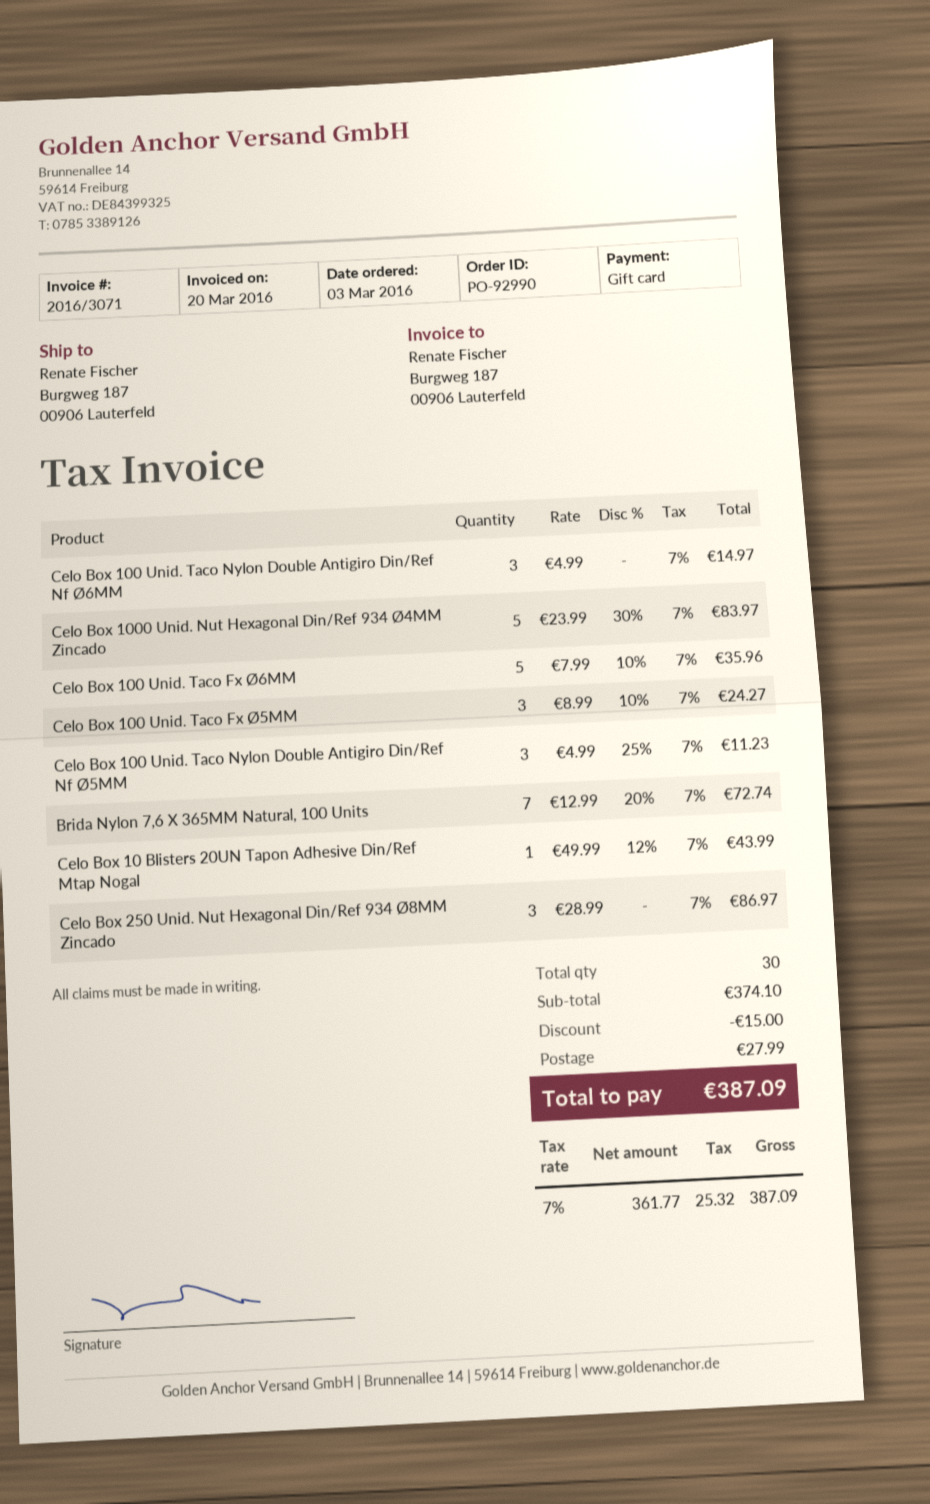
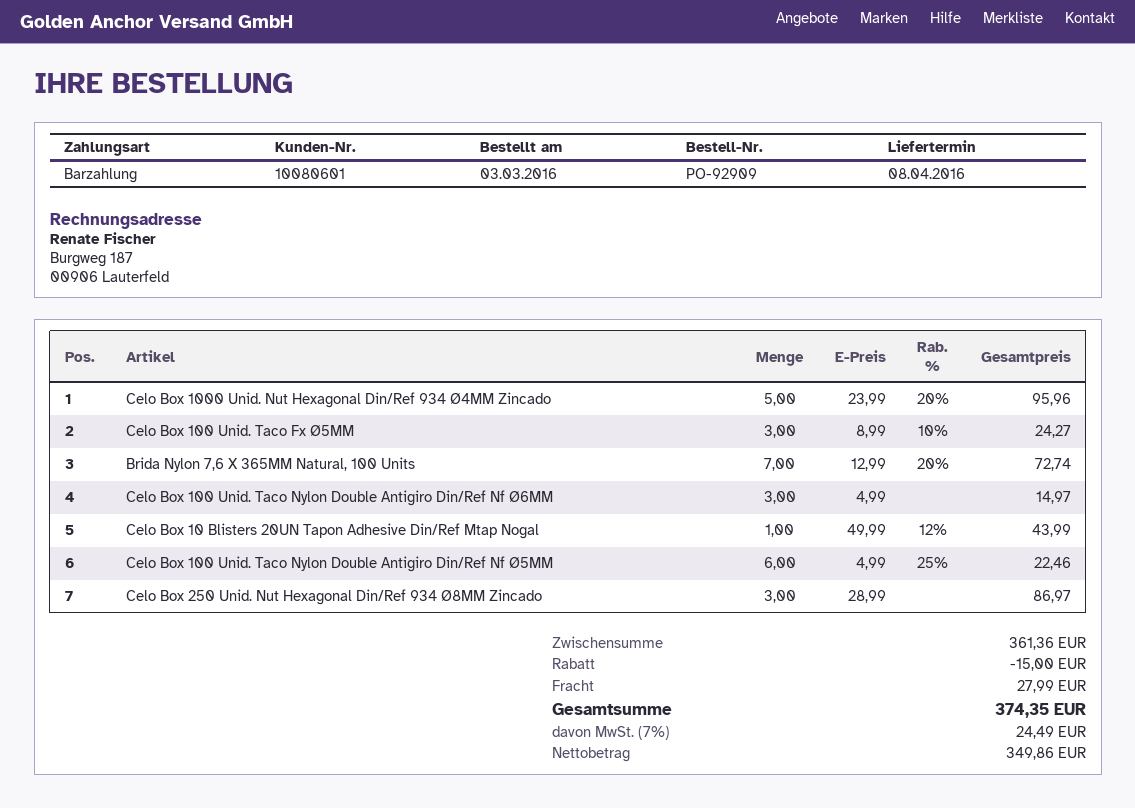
order number: PO-92990 -> PO-92909
payment method: gift card -> cash
Celo Box 1000 Unid. Nut Hexagonal Din/Ref 934 Ø4MM Zincado: 5 x 23.99 - 30% = 83.97 -> 5 x 23.99 - 20% = 95.96
Celo Box 100 Unid. Taco Fx Ø6MM: 5 x 7.99 - 10% = 35.96 -> none
Celo Box 100 Unid. Taco Nylon Double Antigiro Din/Ref Nf Ø5MM: 3 x 4.99 - 25% = 11.23 -> 6 x 4.99 - 25% = 22.46
subtotal: 374.10 -> 361.36
net: 361.77 -> 349.86
tax: 7% = 25.32 -> 7% = 24.49
total: 387.09 -> 374.35

